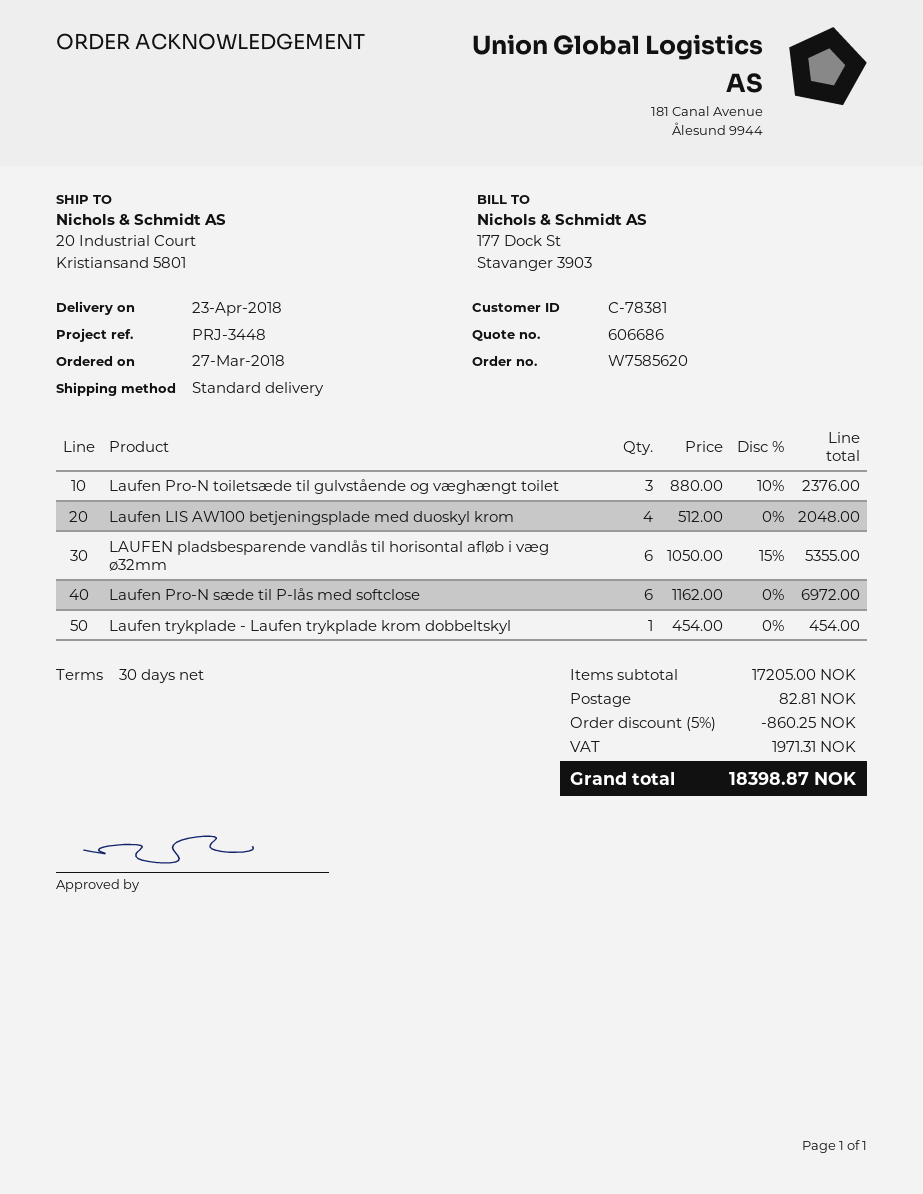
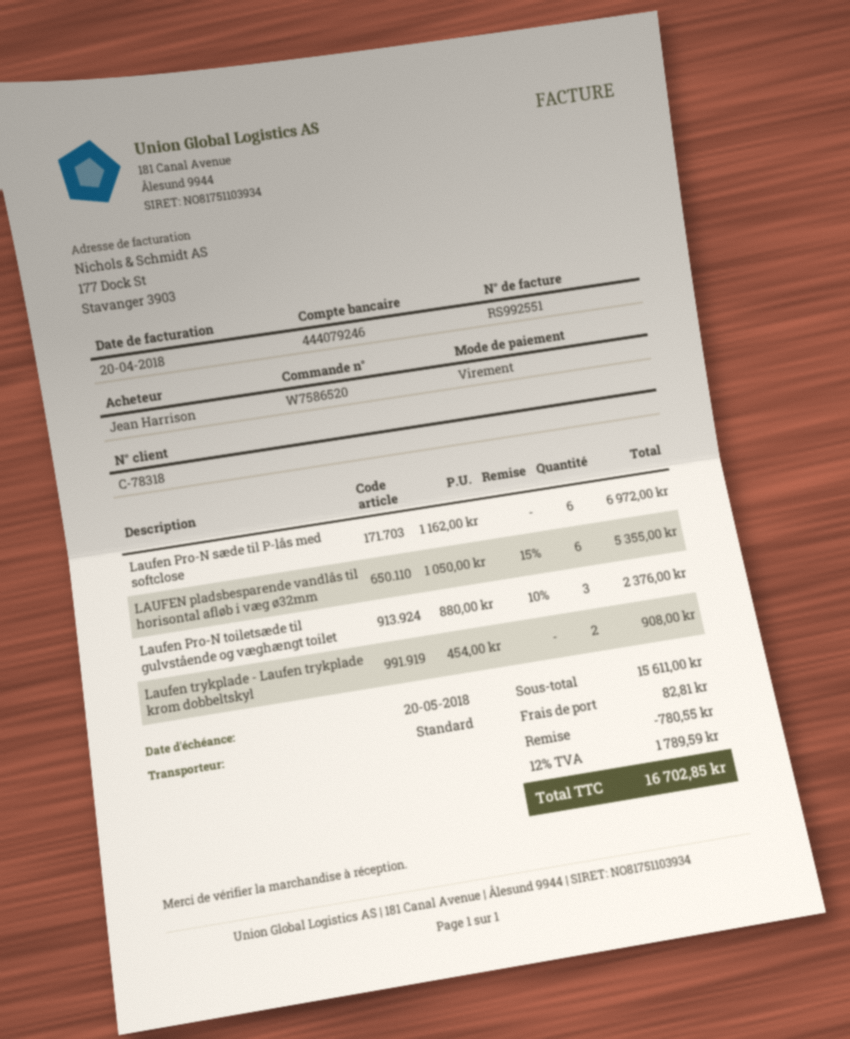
order number: W7585620 -> W7586520
customer number: C-78381 -> C-78318
Laufen LIS AW100 betjeningsplade med duoskyl krom: 4 x 512.00 = 2048.00 -> none
Laufen trykplade - Laufen trykplade krom dobbeltskyl: 1 x 454.00 = 454.00 -> 2 x 454.00 = 908.00
subtotal: 17205.00 -> 15611.00
discount: 860.25 -> 780.55
tax: 1971.31 -> 1789.59
total: 18398.87 -> 16702.85

